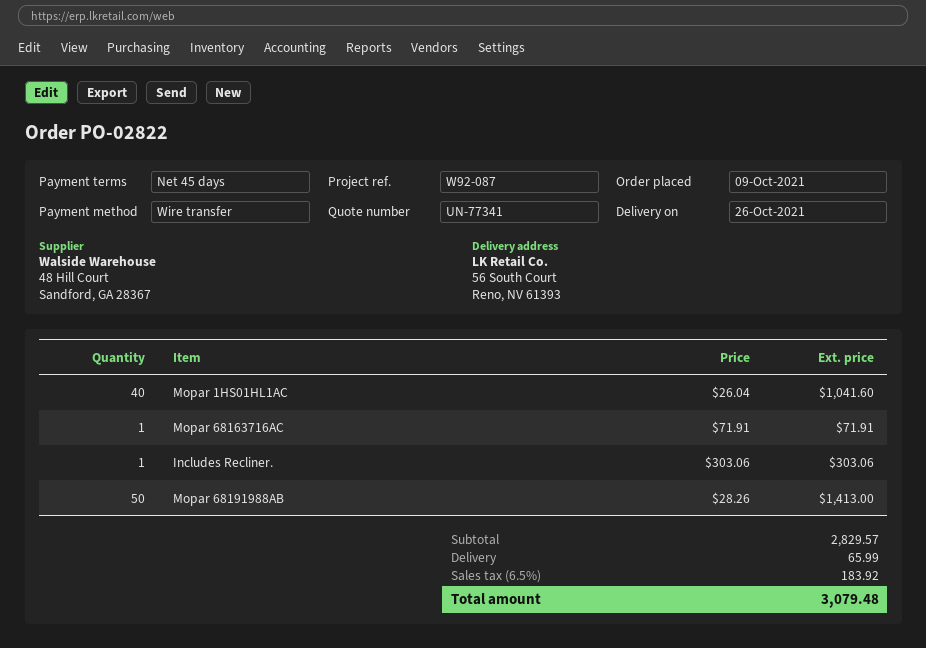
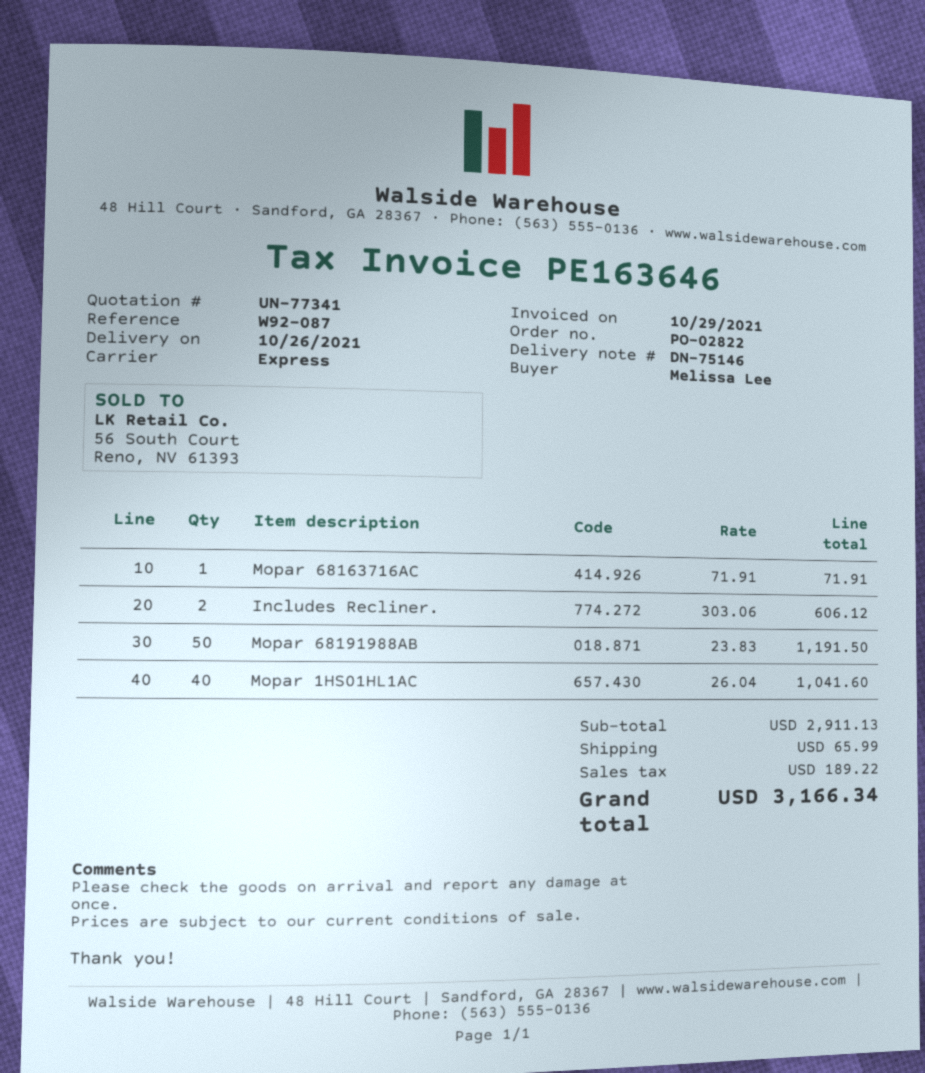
Includes Recliner.: 1 x 303.06 = 303.06 -> 2 x 303.06 = 606.12
Mopar 68191988AB: 50 x 28.26 = 1413.00 -> 50 x 23.83 = 1191.50
subtotal: 2829.57 -> 2911.13
tax: 183.92 -> 189.22
total: 3079.48 -> 3166.34

